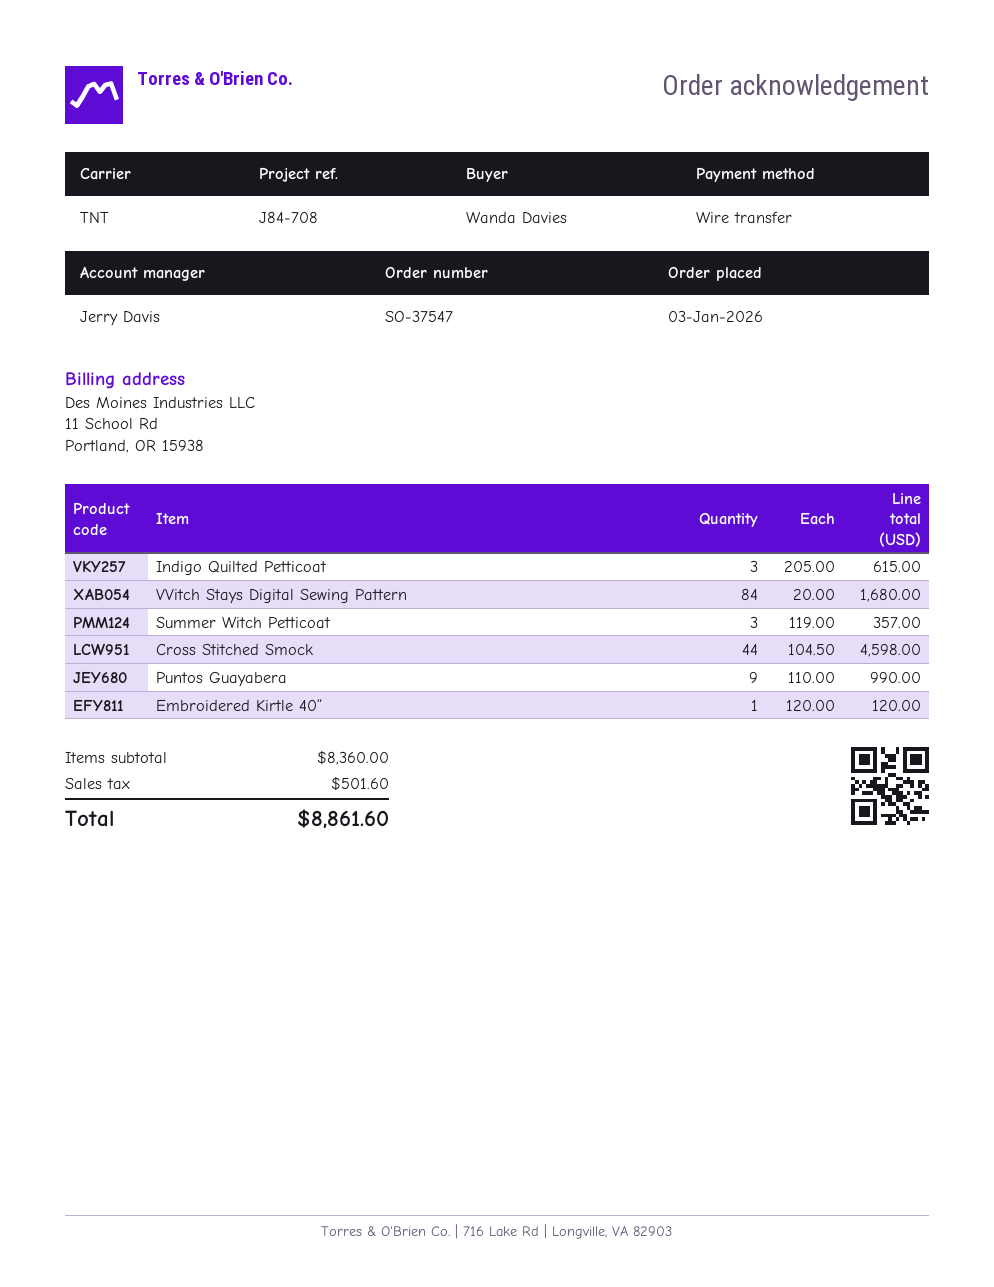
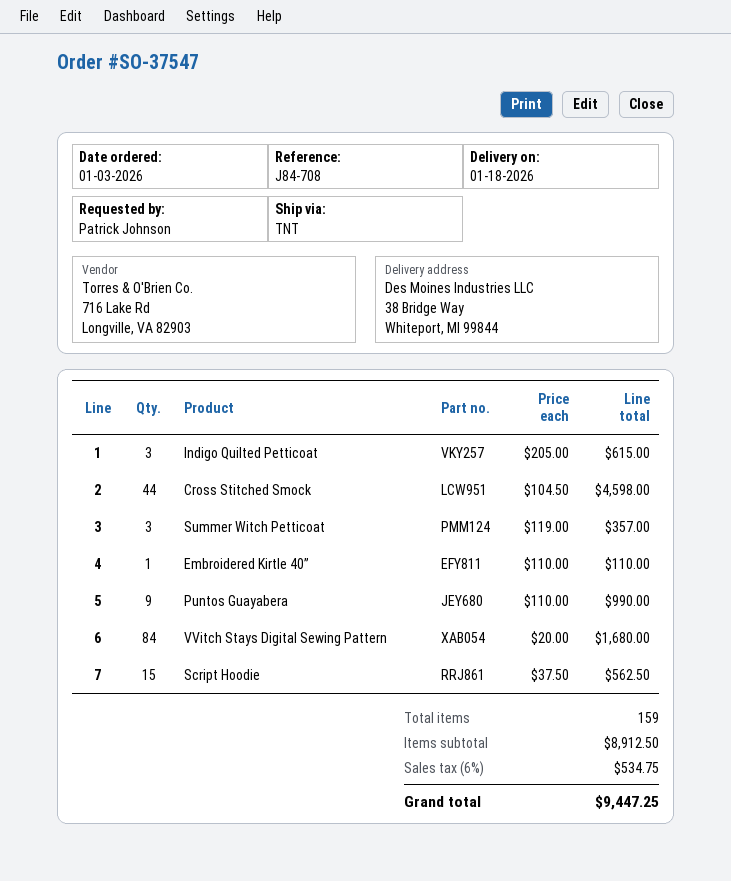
ordered by: Wanda Davies -> Patrick Johnson
Embroidered Kirtle 40”: 1 x 120.00 = 120.00 -> 1 x 110.00 = 110.00
Script Hoodie: none -> 15 x 37.50 = 562.50
subtotal: 8360.00 -> 8912.50
tax: 501.60 -> 534.75
total: 8861.60 -> 9447.25

